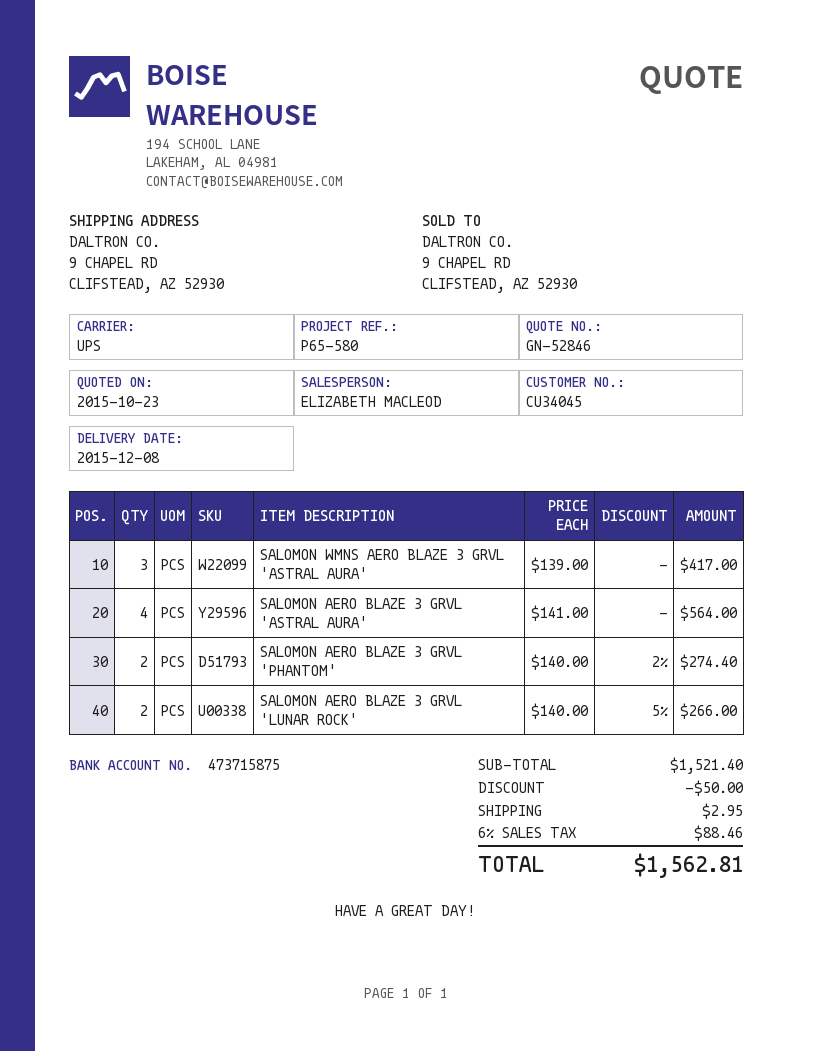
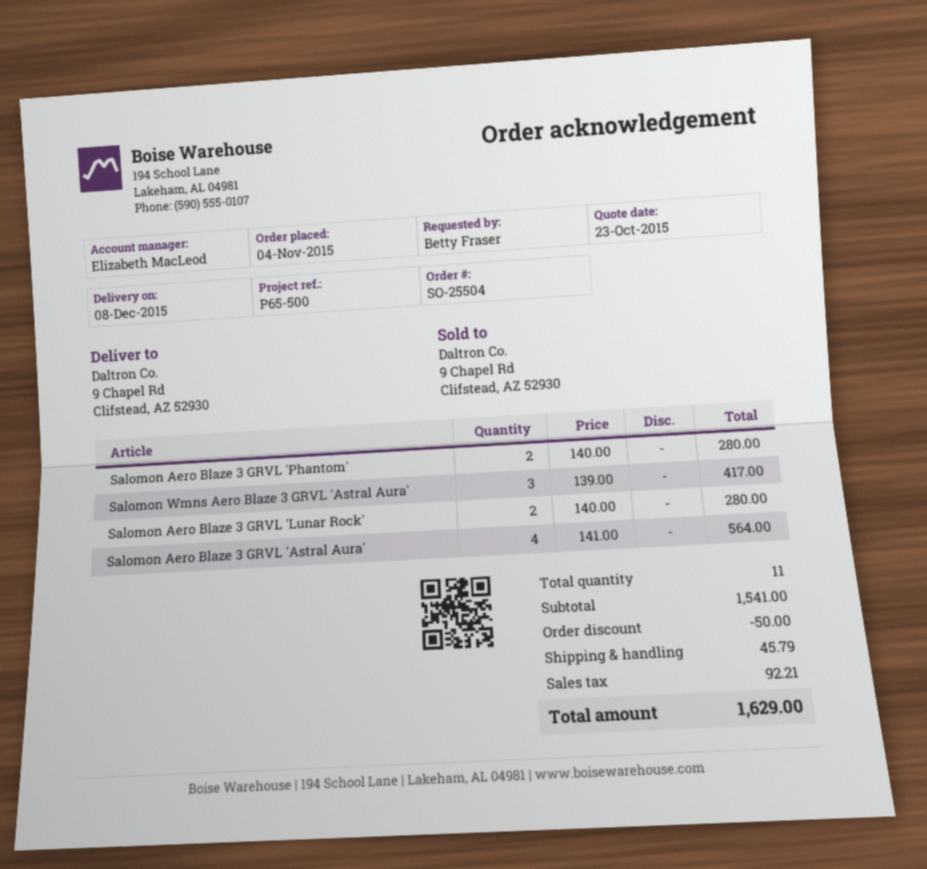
reference: P65-580 -> P65-500
SALOMON AERO BLAZE 3 GRVL 'PHANTOM': 2 x 140.00 - 2% = 274.40 -> 2 x 140.00 = 280.00
SALOMON AERO BLAZE 3 GRVL 'LUNAR ROCK': 2 x 140.00 - 5% = 266.00 -> 2 x 140.00 = 280.00
subtotal: 1521.40 -> 1541.00
shipping: 2.95 -> 45.79
tax: 88.46 -> 92.21
total: 1562.81 -> 1629.00

